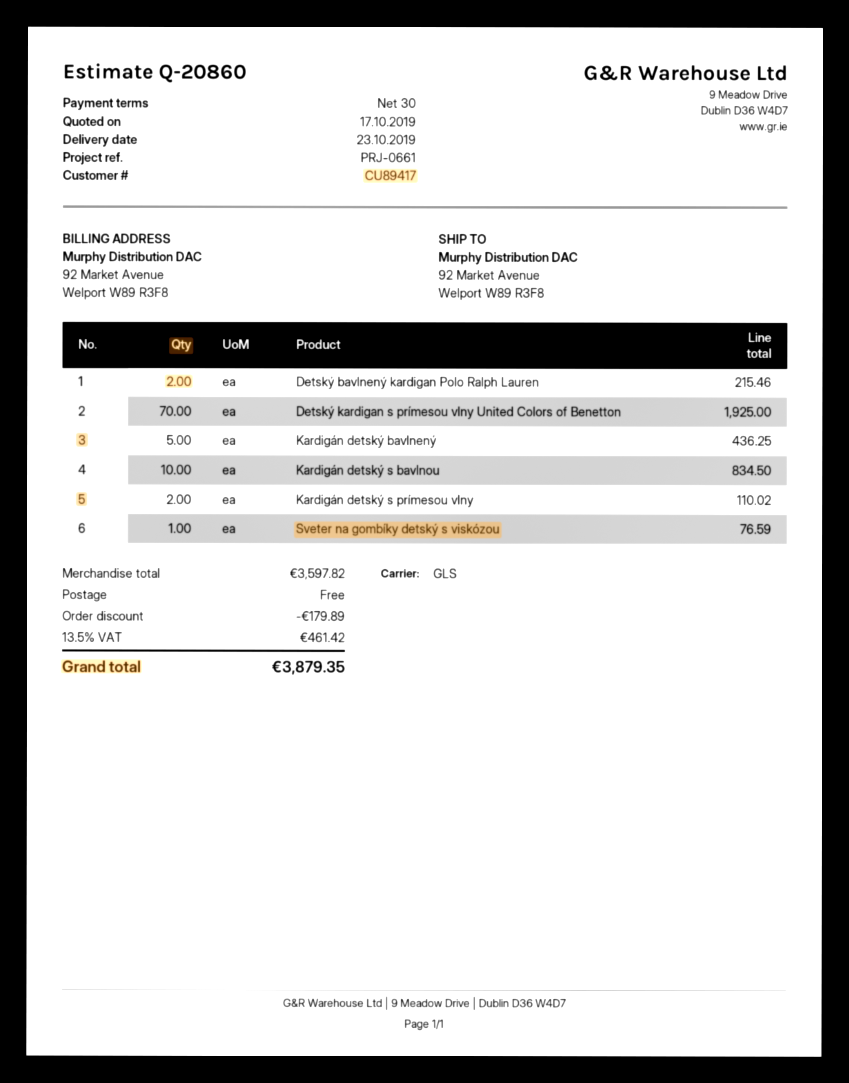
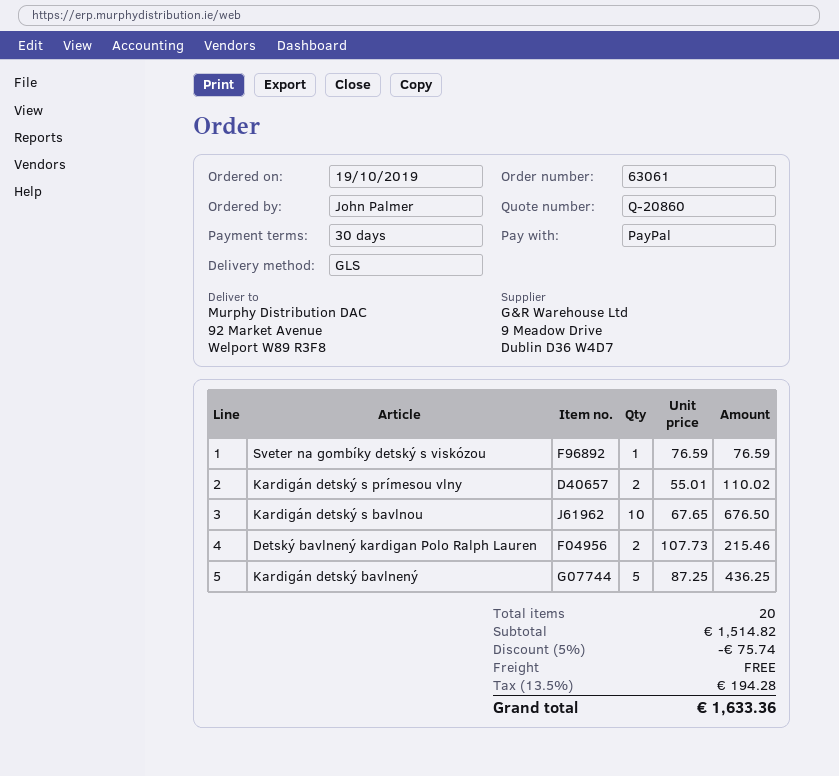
Detský kardigan s prímesou vlny United Colors of Benetton: 70 for 1925.00 -> none
Kardigán detský s bavlnou: 10 for 834.50 -> 10 for 676.50
subtotal: 3597.82 -> 1514.82
discount: 179.89 -> 75.74
tax: 13.5% = 461.42 -> 13.5% = 194.28
total: 3879.35 -> 1633.36

